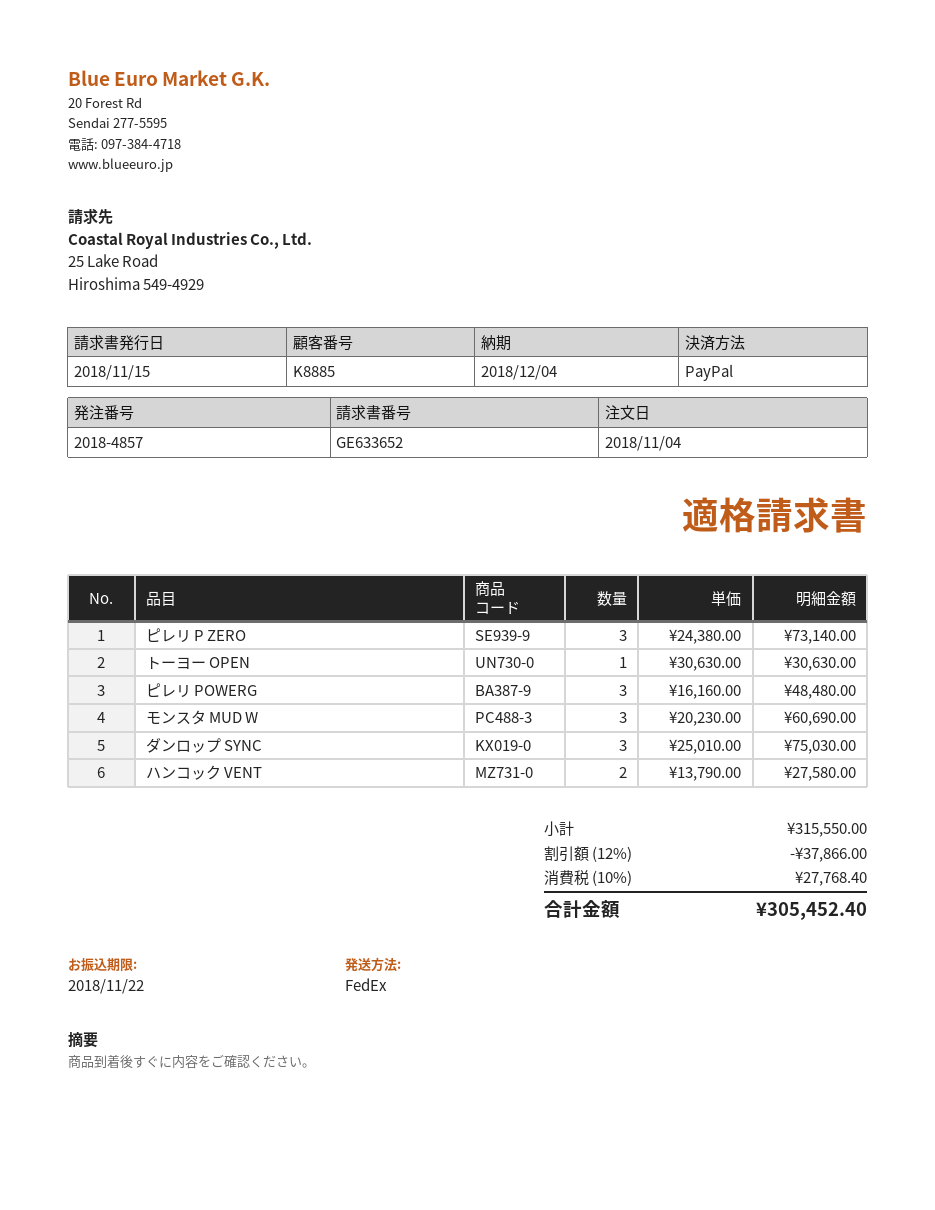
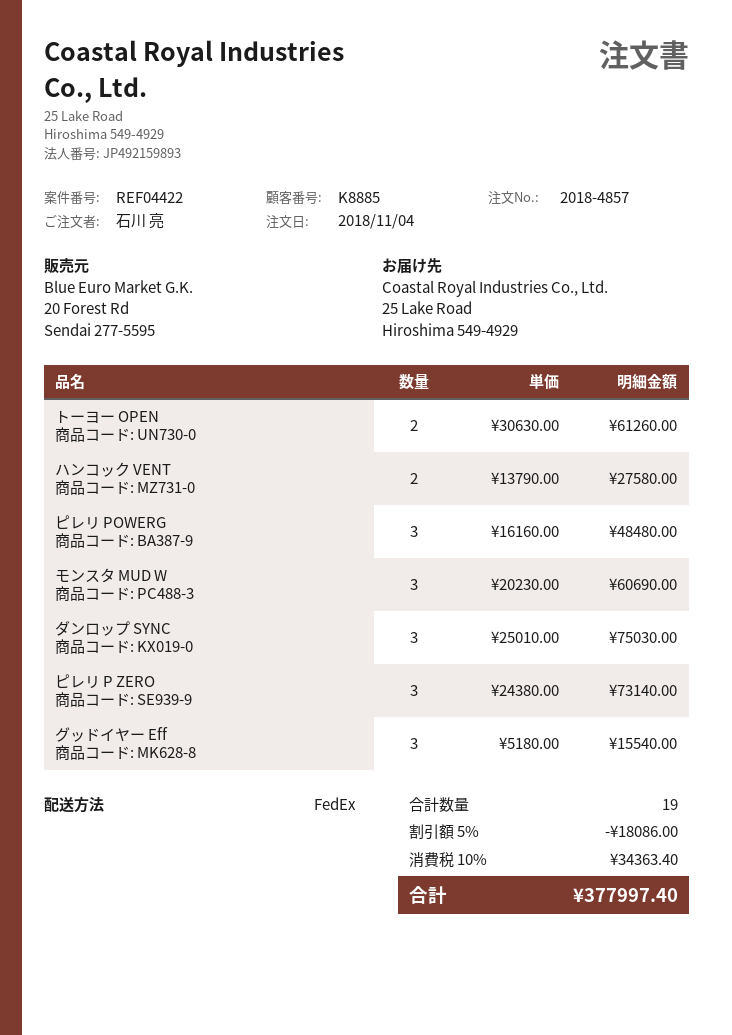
トーヨー OPEN: 1 x 30630.00 = 30630.00 -> 2 x 30630.00 = 61260.00
グッドイヤー Eff: none -> 3 x 5180.00 = 15540.00
discount: 12% = 37866.00 -> 5% = 18086.00
tax: 10% = 27768.40 -> 10% = 34363.40
total: 305452.40 -> 377997.40

